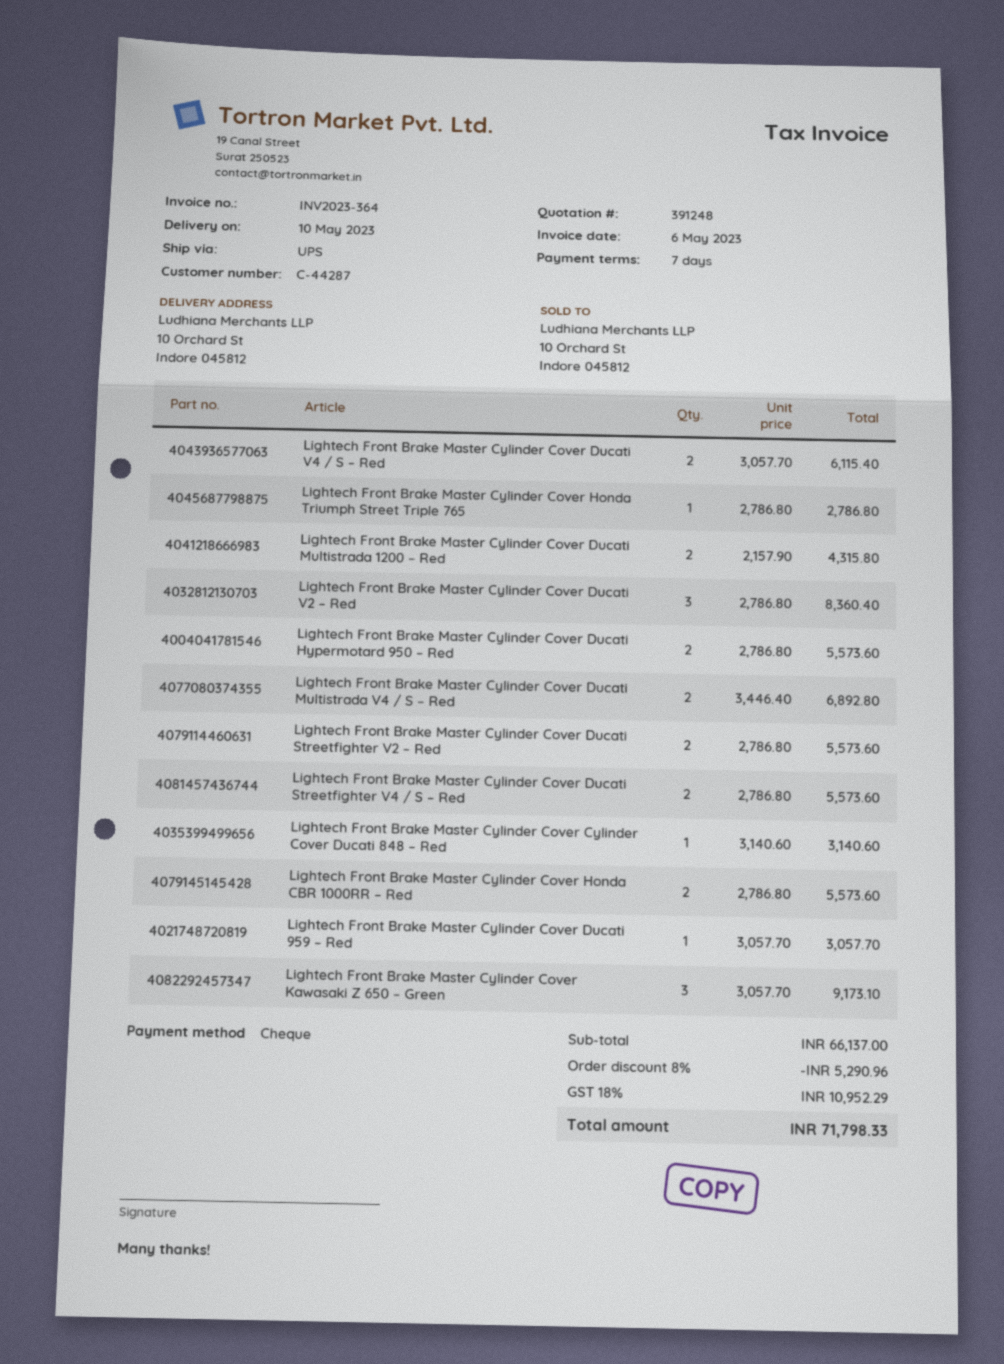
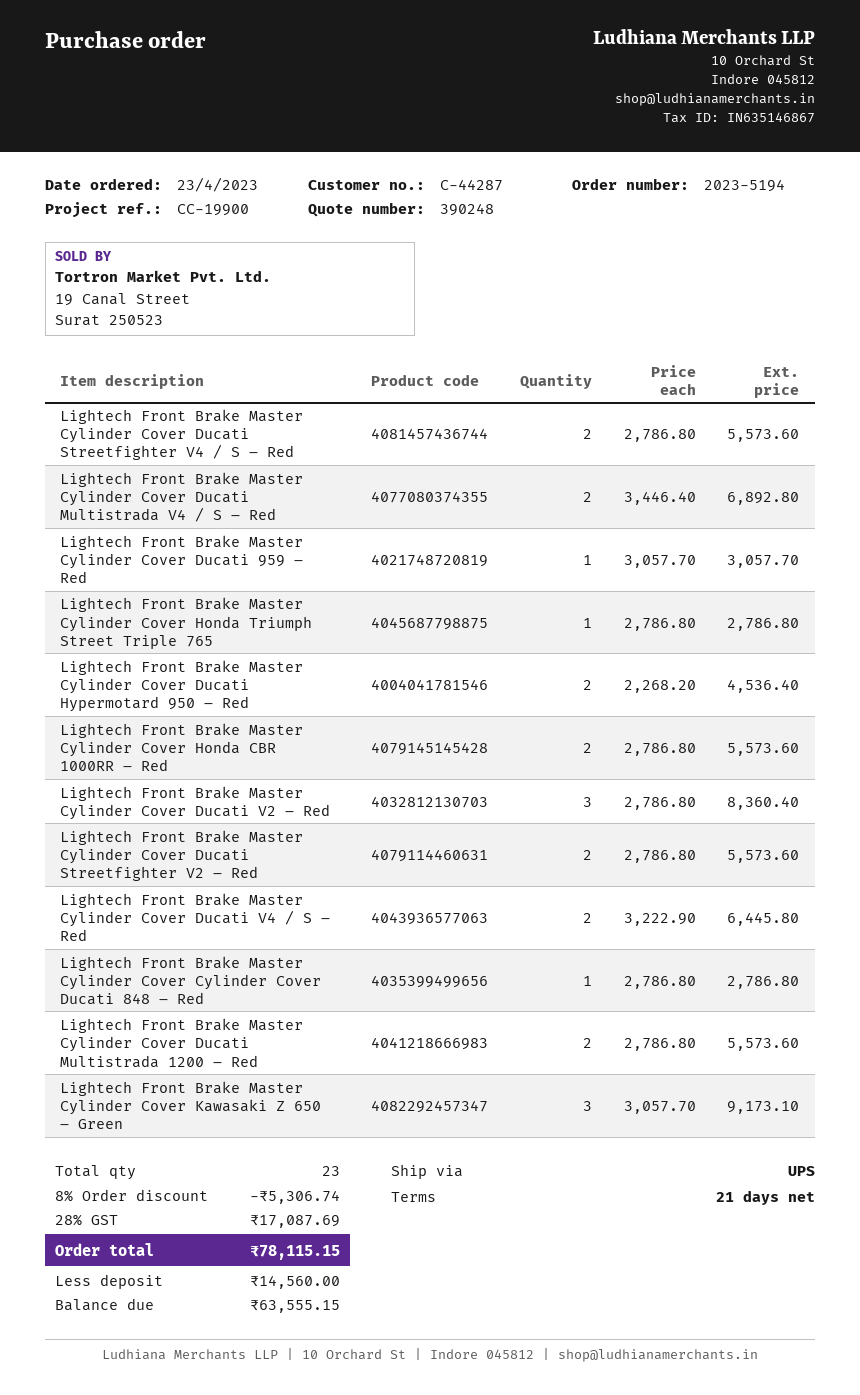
quote number: 391248 -> 390248
payment terms: 7 days -> 21 days
Lightech Front Brake Master Cylinder Cover Ducati V4 / S – Red: 2 x 3057.70 = 6115.40 -> 2 x 3222.90 = 6445.80
Lightech Front Brake Master Cylinder Cover Ducati Multistrada 1200 – Red: 2 x 2157.90 = 4315.80 -> 2 x 2786.80 = 5573.60
Lightech Front Brake Master Cylinder Cover Ducati Hypermotard 950 – Red: 2 x 2786.80 = 5573.60 -> 2 x 2268.20 = 4536.40
Lightech Front Brake Master Cylinder Cover Cylinder Cover Ducati 848 – Red: 1 x 3140.60 = 3140.60 -> 1 x 2786.80 = 2786.80
discount: 8% = 5290.96 -> 8% = 5306.74
tax: 18% = 10952.29 -> 28% = 17087.69
total: 71798.33 -> 78115.15

